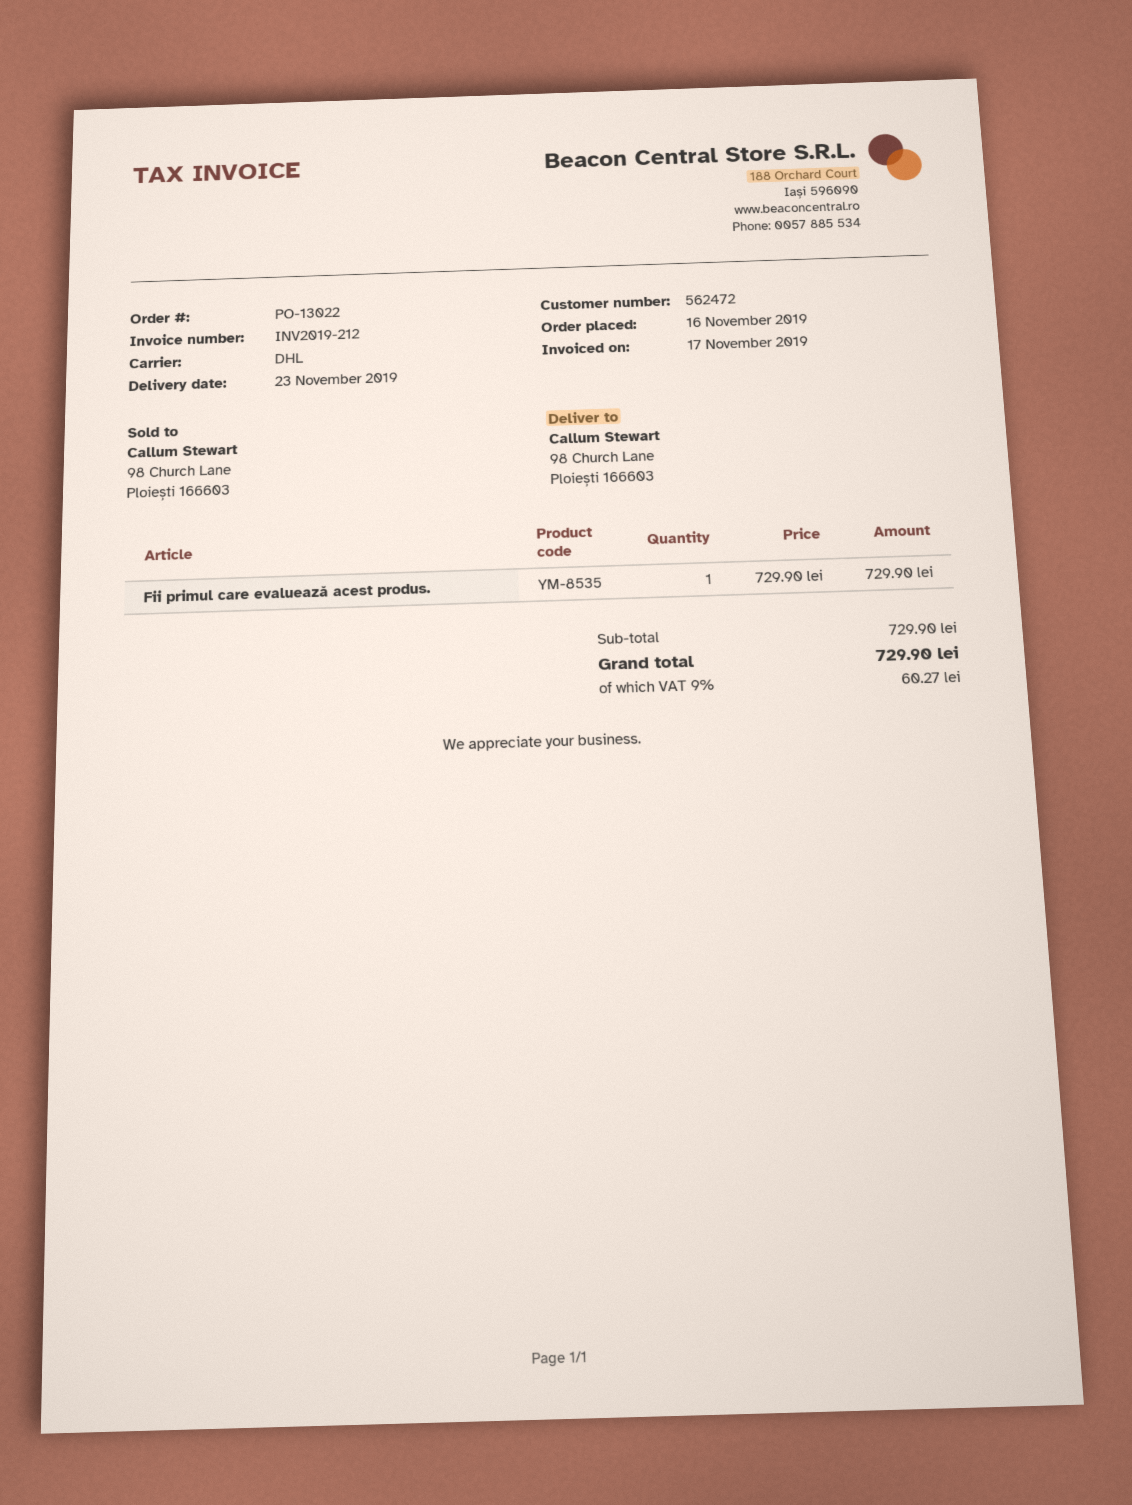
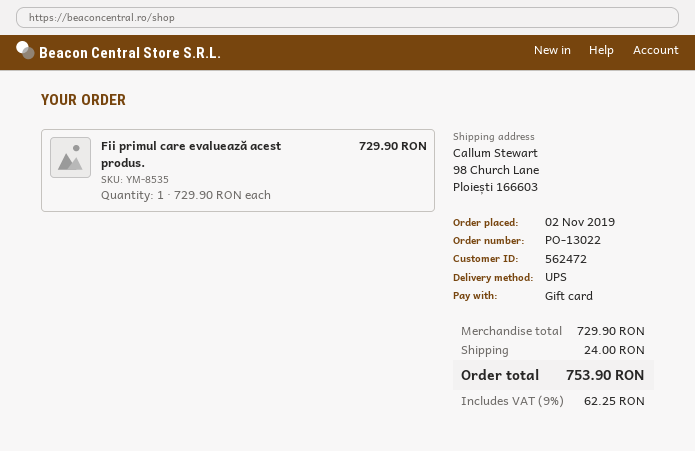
order date: 2019-11-16 -> 2019-11-02
shipping method: DHL -> UPS
shipping: none -> 24.00
tax: 9% = 60.27 -> 9% = 62.25
total: 729.90 -> 753.90

